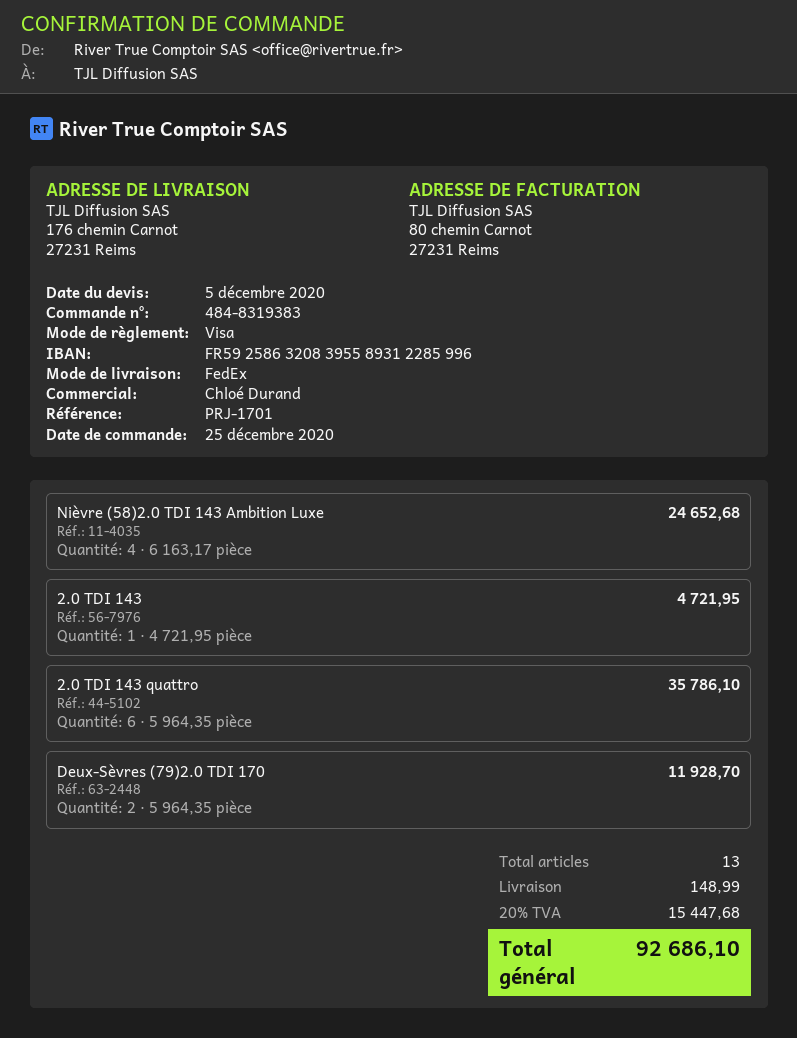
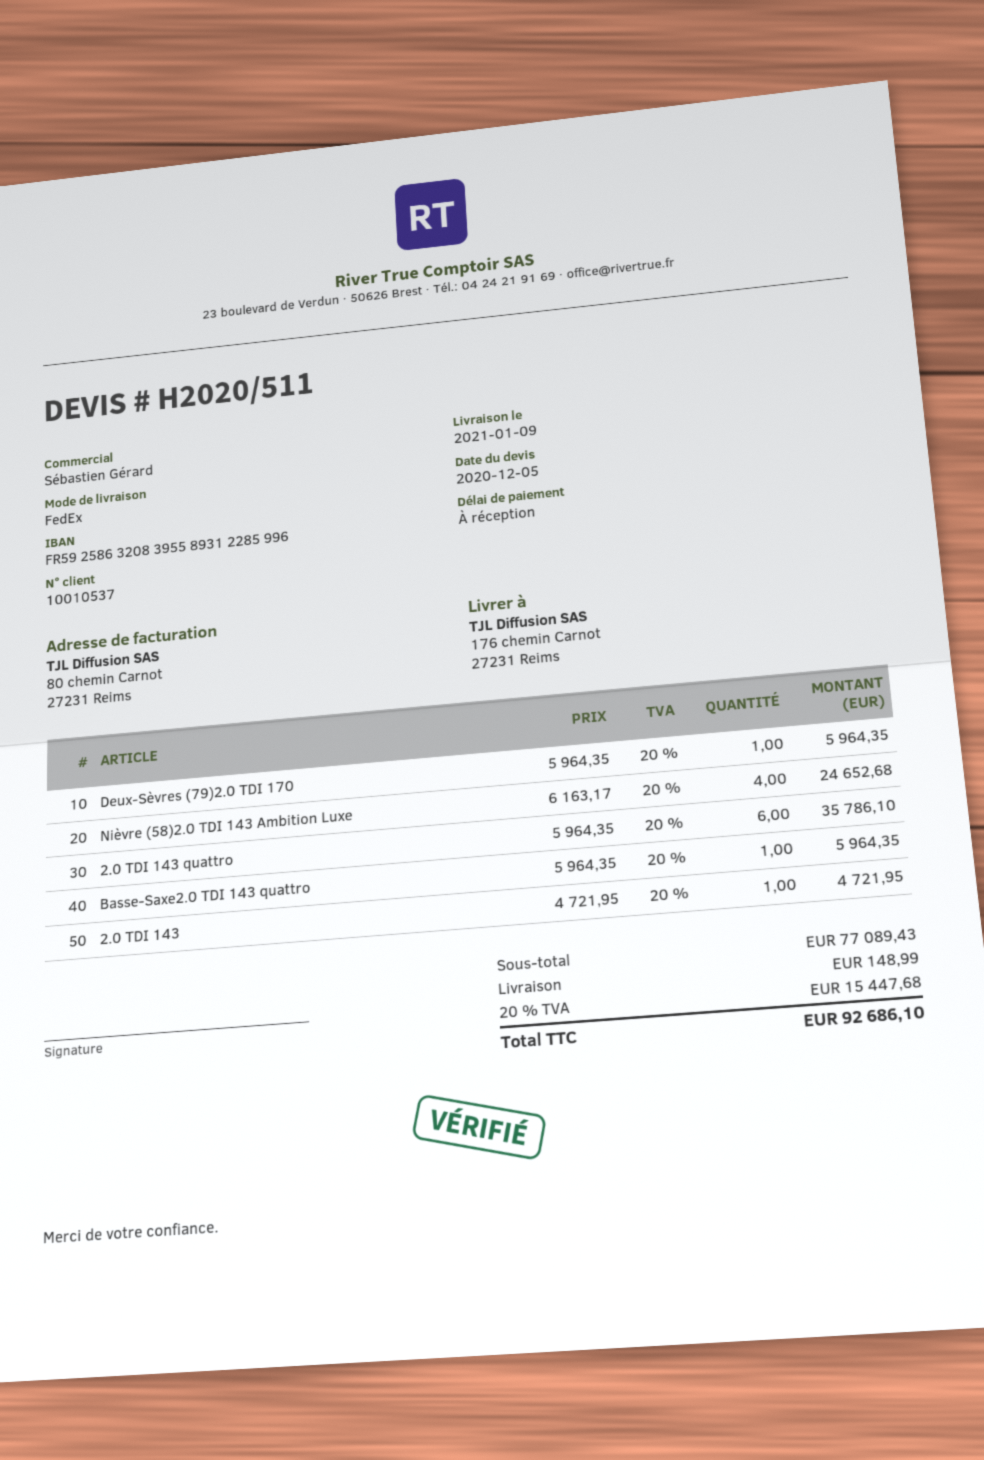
sales rep: Chloé Durand -> Sébastien Gérard
Deux-Sèvres (79)2.0 TDI 170: 2 x 5964.35 = 11928.70 -> 1 x 5964.35 = 5964.35
Basse-Saxe2.0 TDI 143 quattro: none -> 1 x 5964.35 = 5964.35

